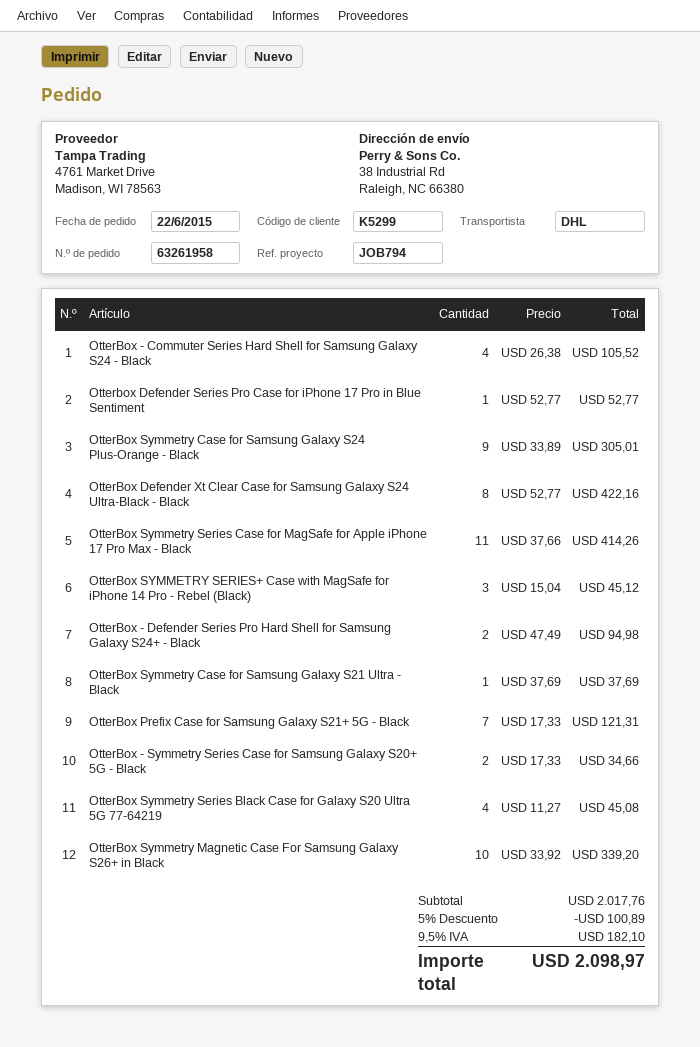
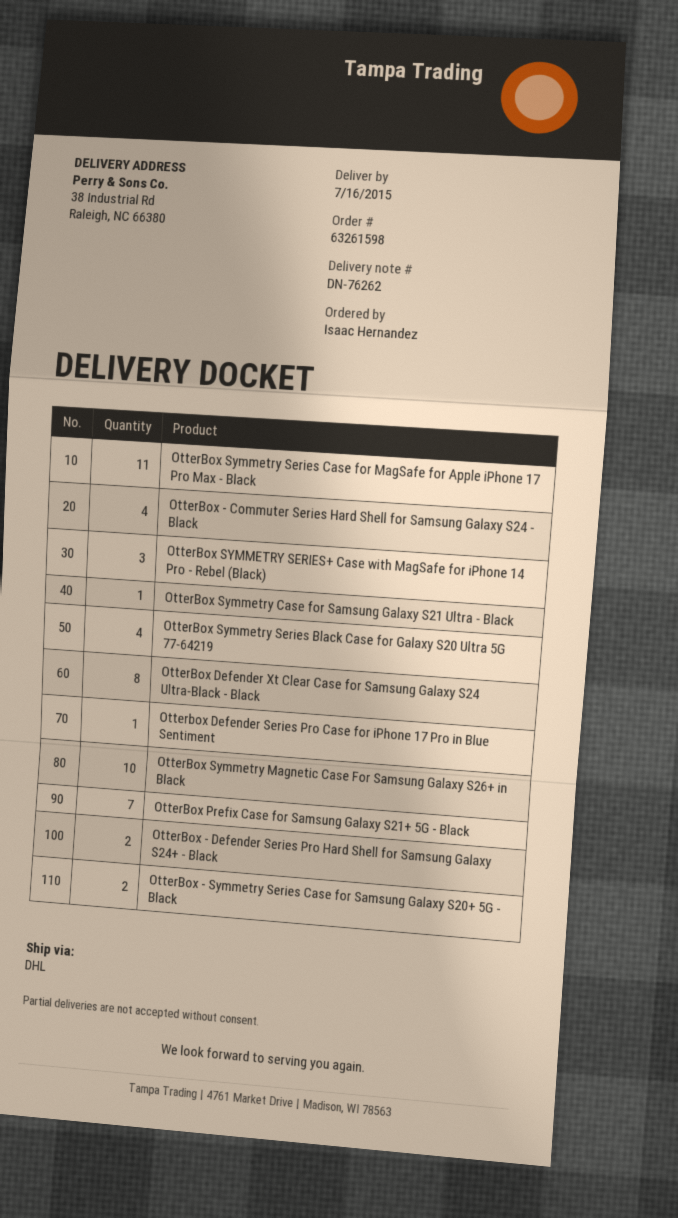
order number: 63261958 -> 63261598
OtterBox Symmetry Case for Samsung Galaxy S24 Plus-Orange - Black: 9 -> none

